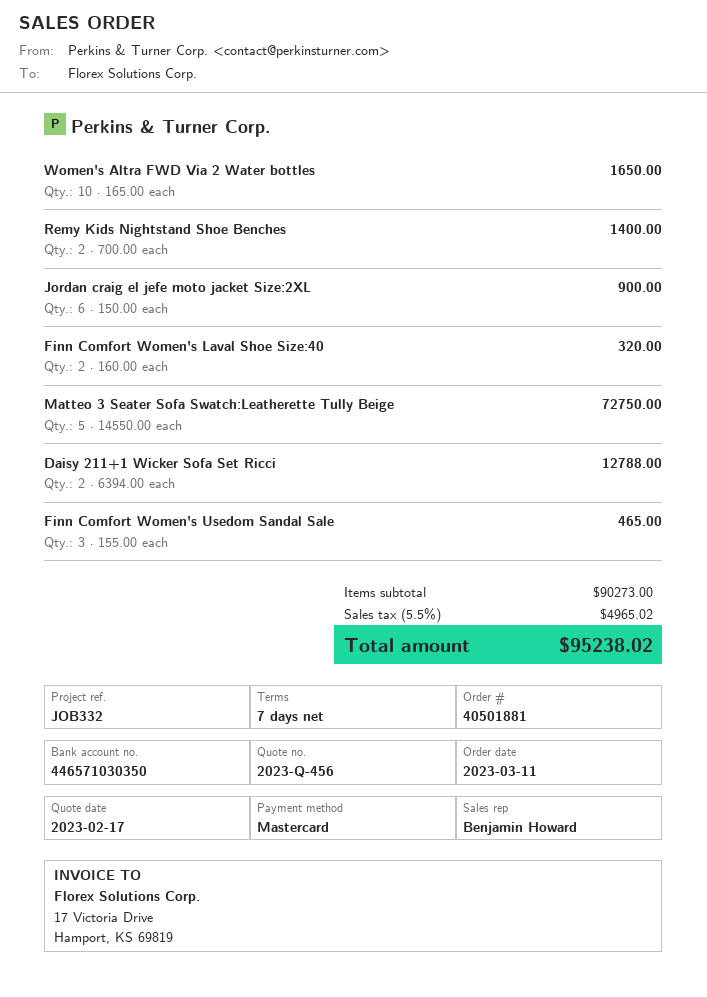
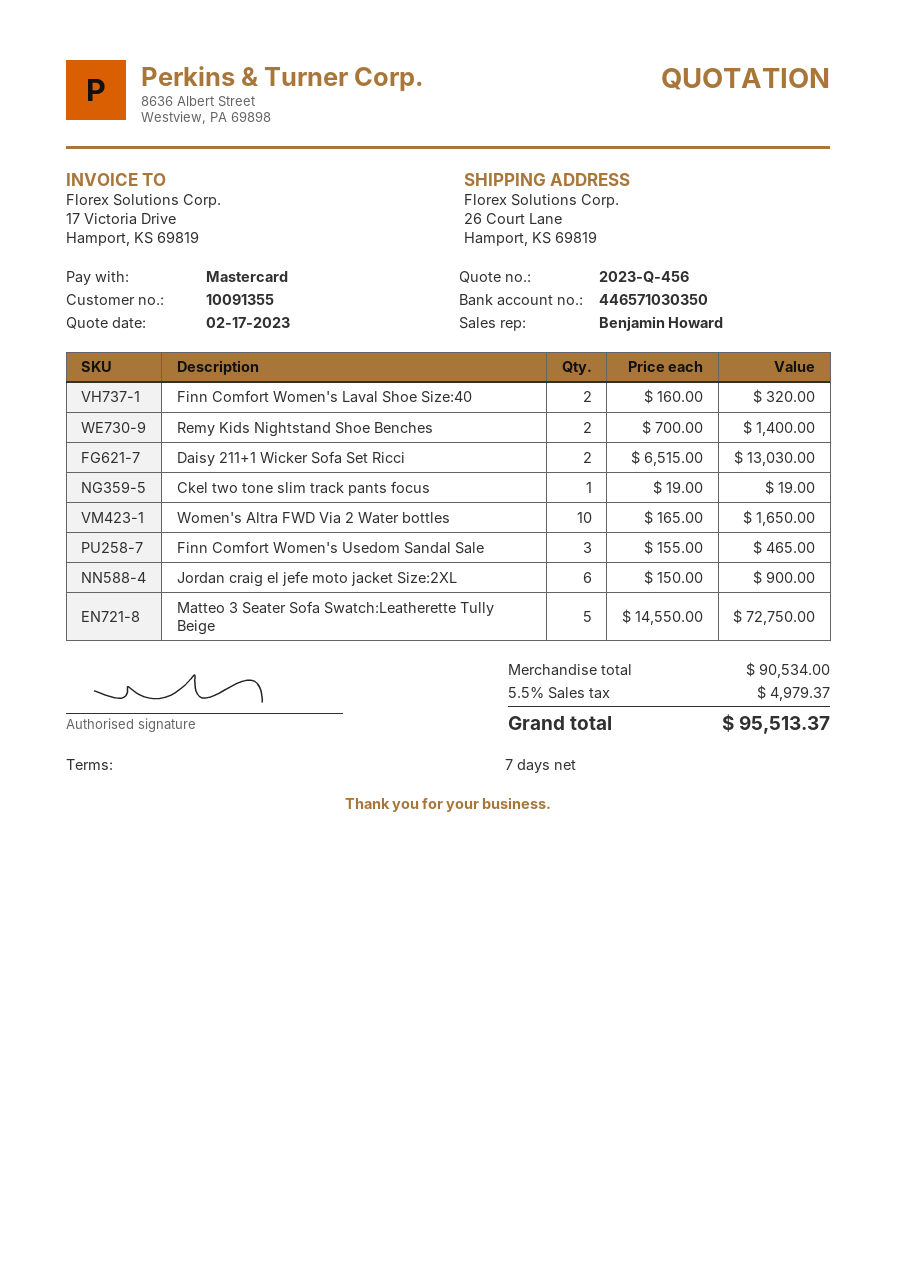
Daisy 211+1 Wicker Sofa Set Ricci: 2 x 6394.00 = 12788.00 -> 2 x 6515.00 = 13030.00
Ckel two tone slim track pants focus: none -> 1 x 19.00 = 19.00
subtotal: 90273.00 -> 90534.00
tax: 5.5% = 4965.02 -> 5.5% = 4979.37
total: 95238.02 -> 95513.37

